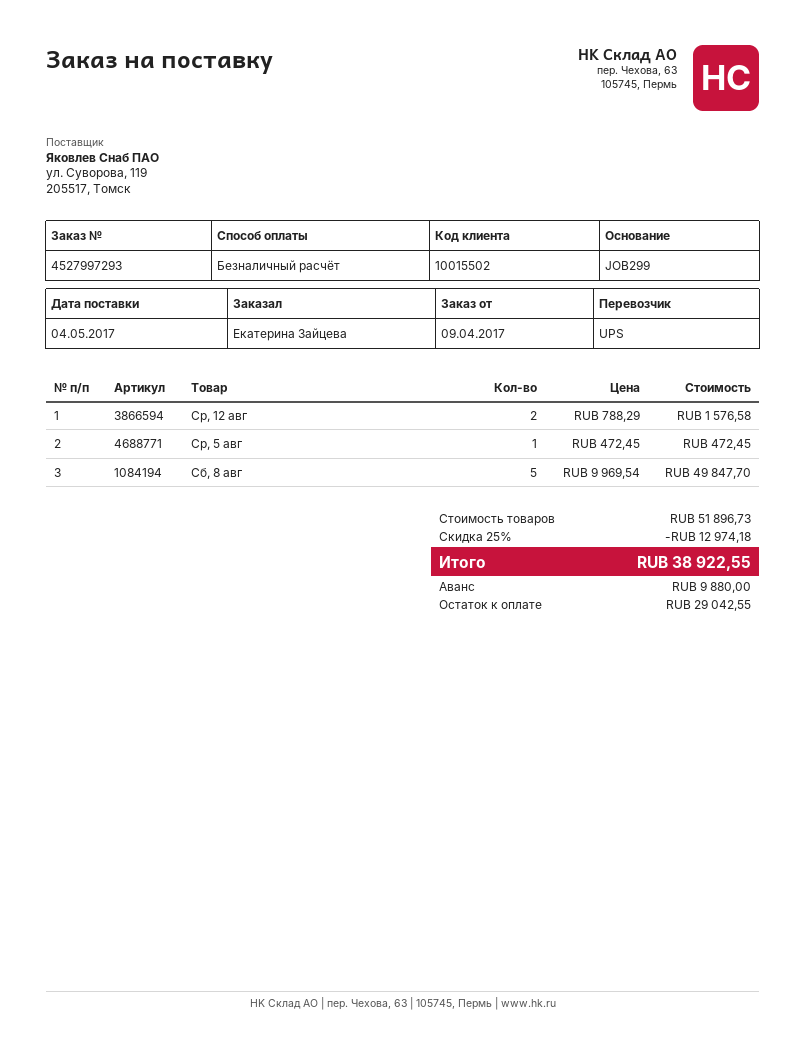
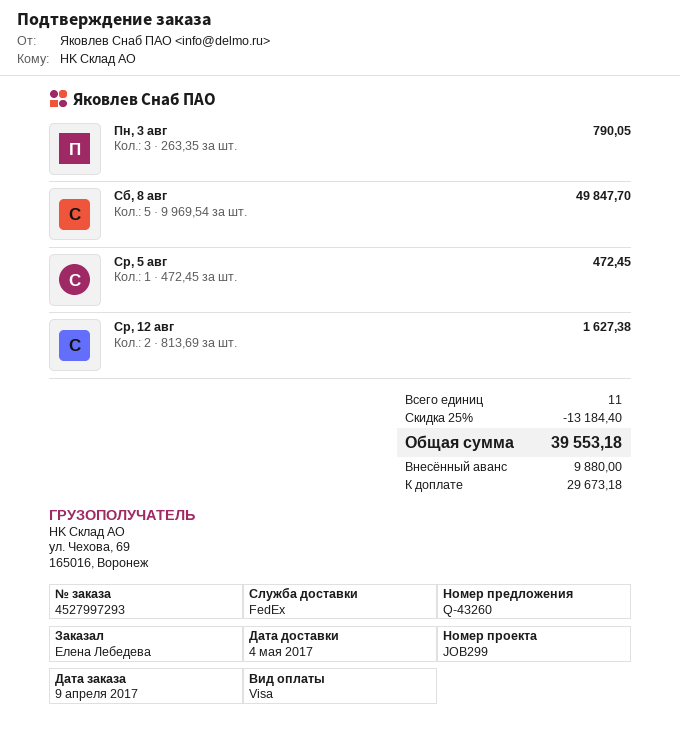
ordered by: Екатерина Зайцева -> Елена Лебедева
payment method: bank transfer -> Visa
shipping method: UPS -> FedEx
Ср, 12 авг: 2 x 788.29 = 1576.58 -> 2 x 813.69 = 1627.38
Пн, 3 авг: none -> 3 x 263.35 = 790.05
discount: 25% = 12974.18 -> 25% = 13184.40
total: 38922.55 -> 39553.18
balance: 29042.55 -> 29673.18

